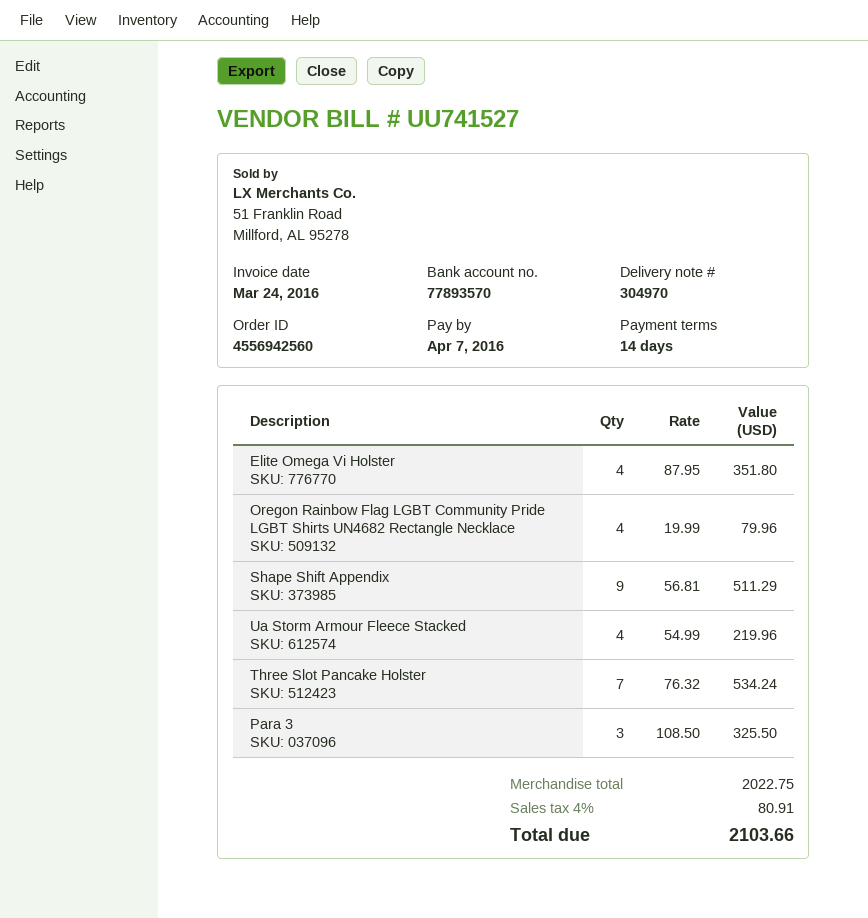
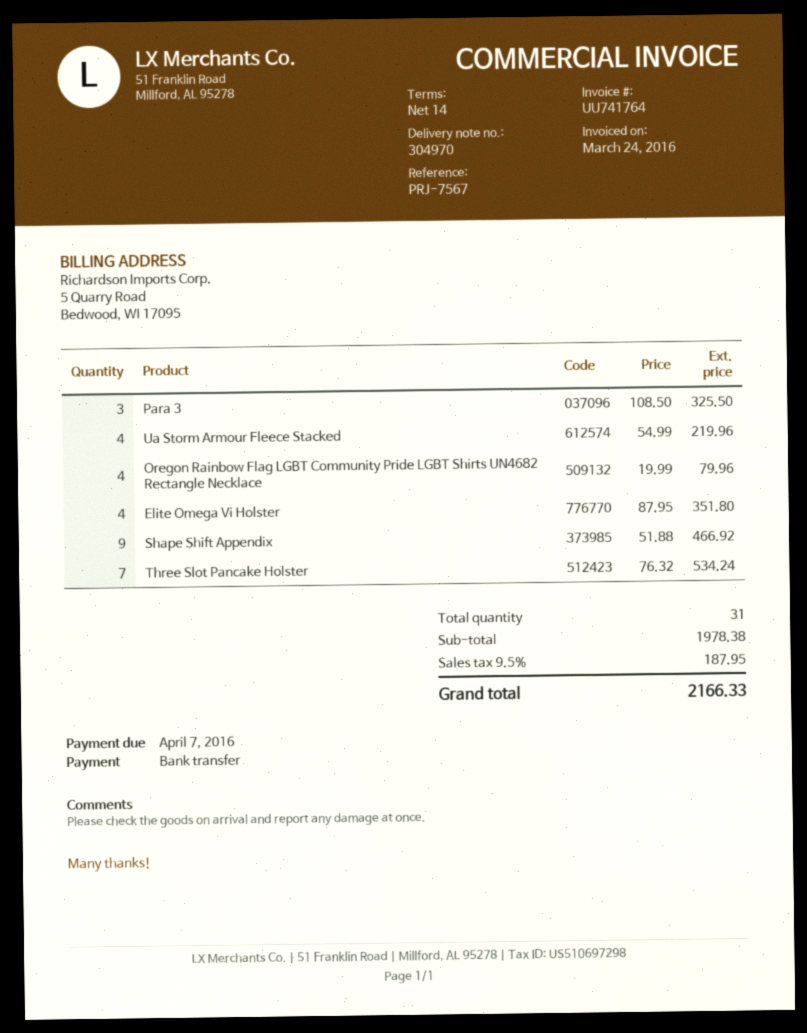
invoice number: UU741527 -> UU741764
Shape Shift Appendix: 9 x 56.81 = 511.29 -> 9 x 51.88 = 466.92
subtotal: 2022.75 -> 1978.38
tax: 4% = 80.91 -> 9.5% = 187.95
total: 2103.66 -> 2166.33

